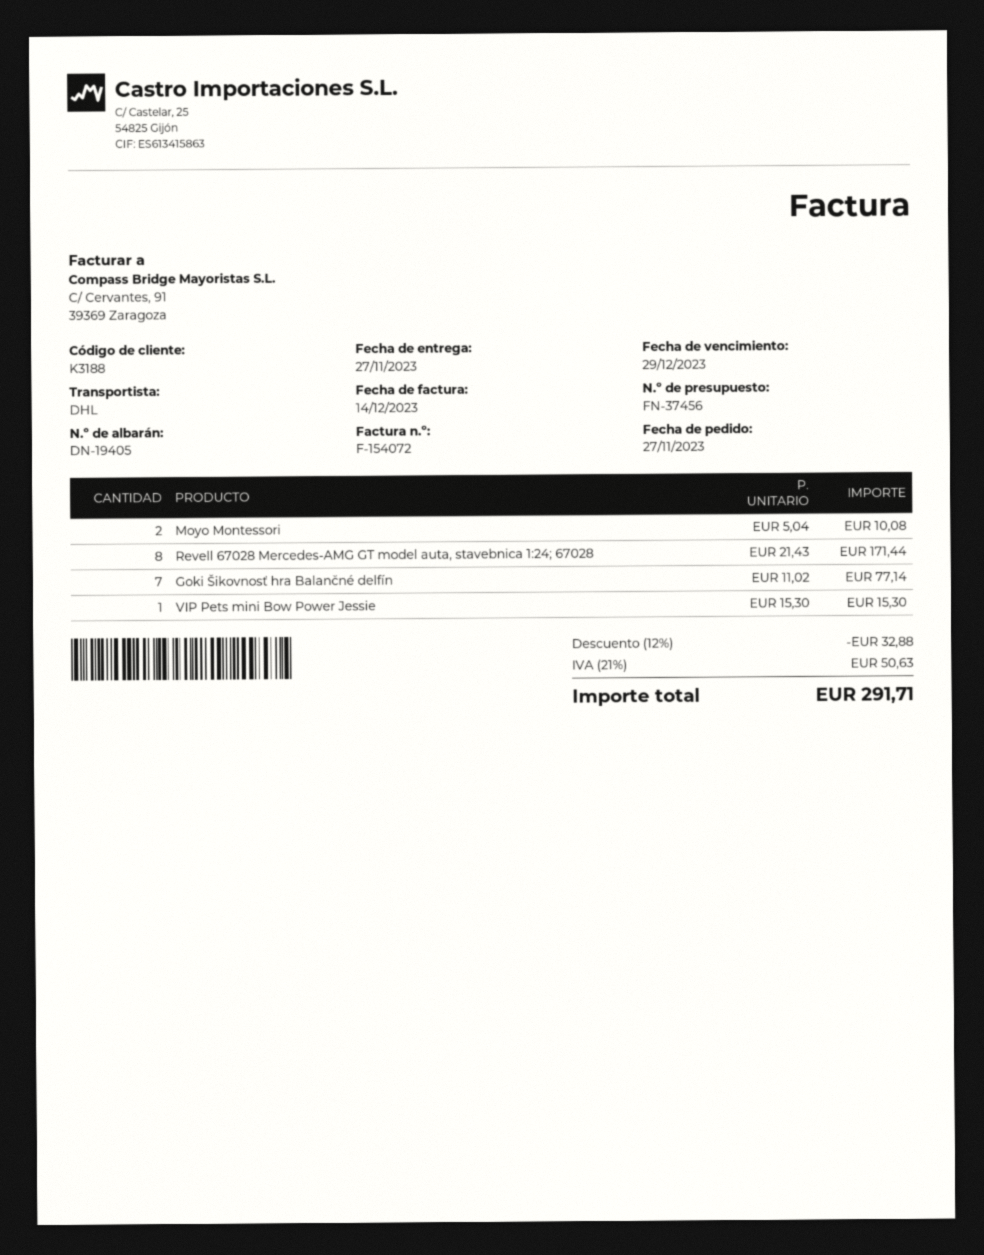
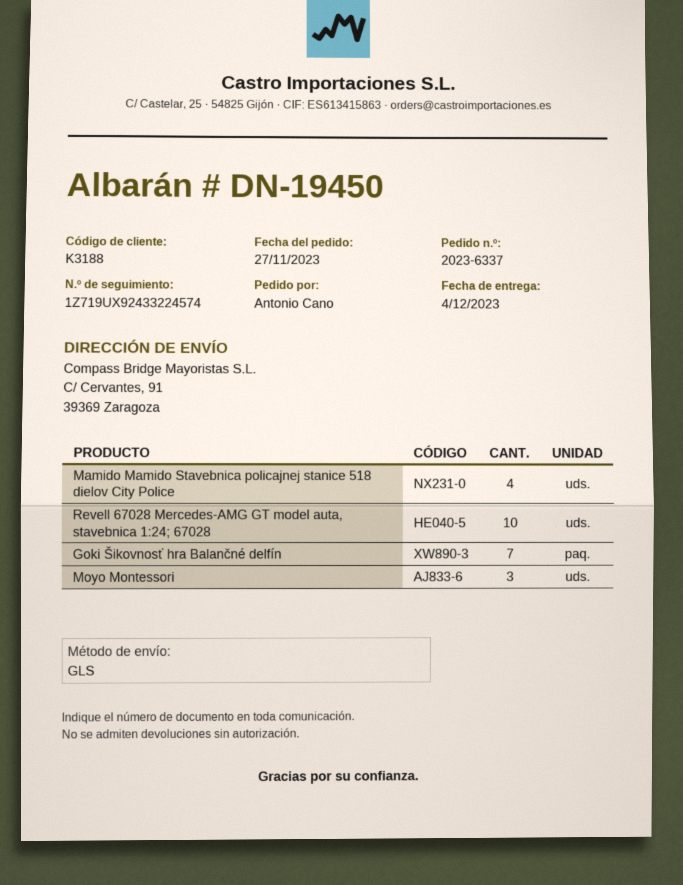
delivery note number: DN-19405 -> DN-19450
delivery date: 2023-11-27 -> 2023-12-04
shipping method: DHL -> GLS
Moyo Montessori: 2 -> 3
Revell 67028 Mercedes-AMG GT model auta, stavebnica 1:24; 67028: 8 -> 10
VIP Pets mini Bow Power Jessie: 1 -> none
Mamido Mamido Stavebnica policajnej stanice 518 dielov City Police: none -> 4

